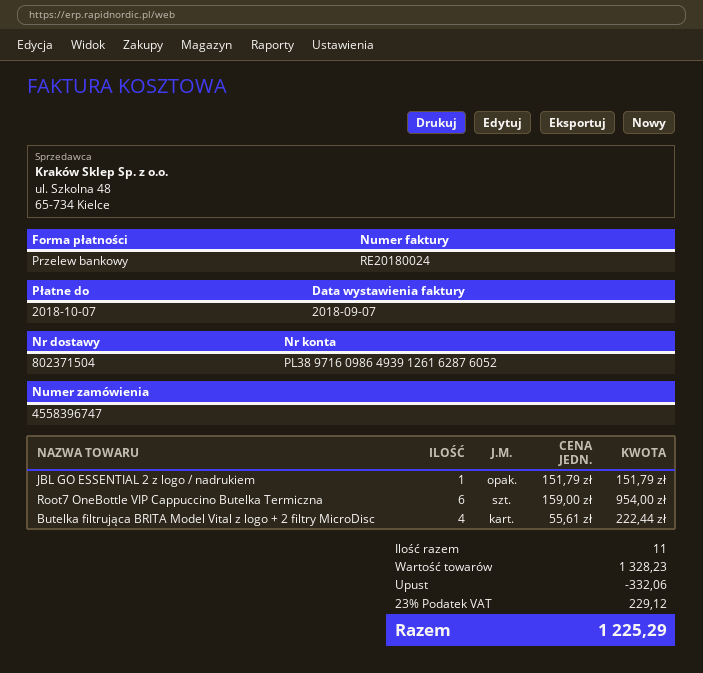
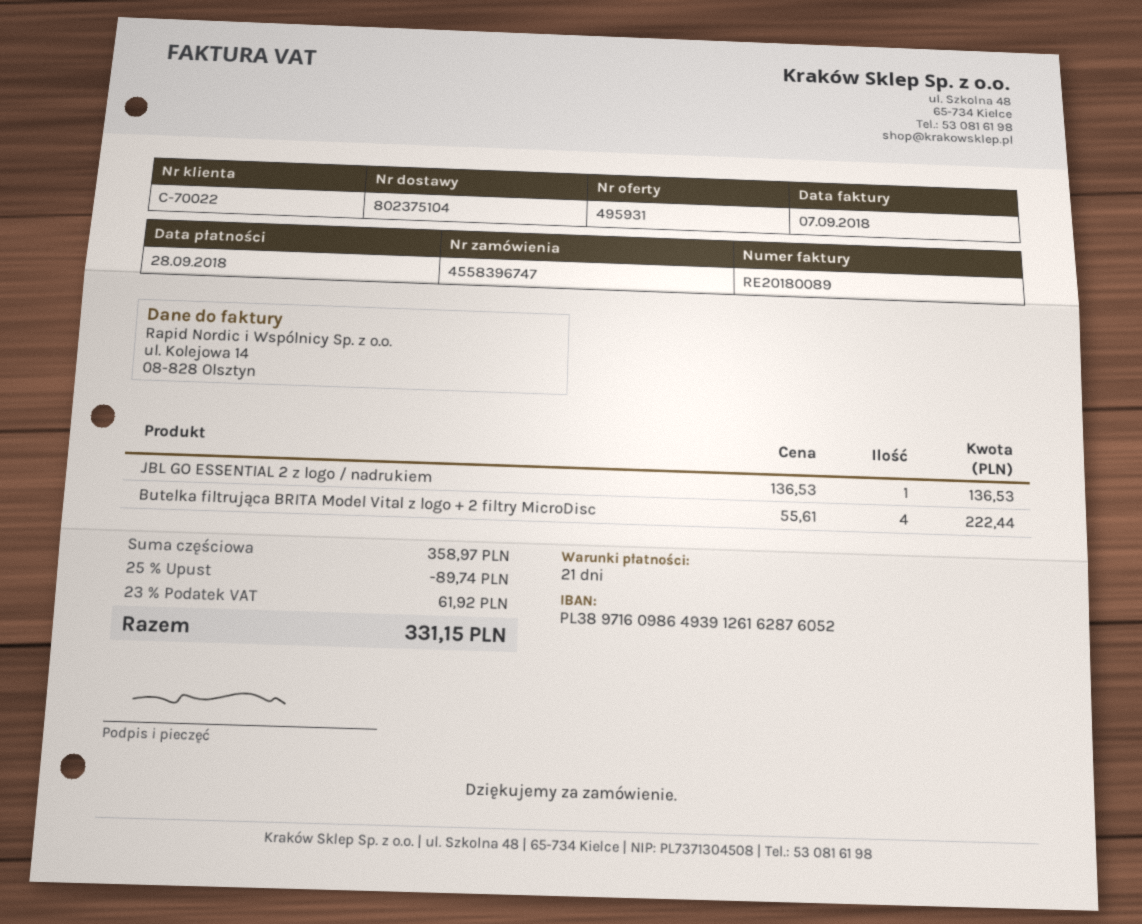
delivery note number: 802371504 -> 802375104
invoice number: RE20180024 -> RE20180089
due date: 2018-10-07 -> 2018-09-28
JBL GO ESSENTIAL 2 z logo / nadrukiem: 1 x 151.79 = 151.79 -> 1 x 136.53 = 136.53
Root7 OneBottle VIP Cappuccino Butelka Termiczna: 6 x 159.00 = 954.00 -> none
subtotal: 1328.23 -> 358.97
discount: 332.06 -> 89.74
tax: 23% = 229.12 -> 23% = 61.92
total: 1225.29 -> 331.15

